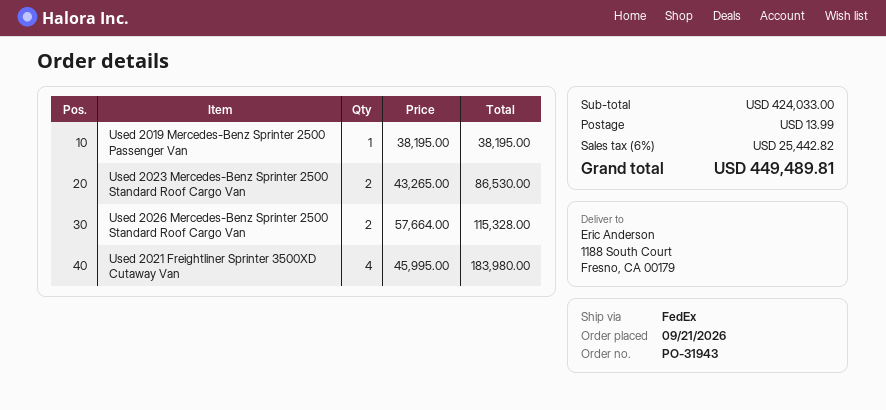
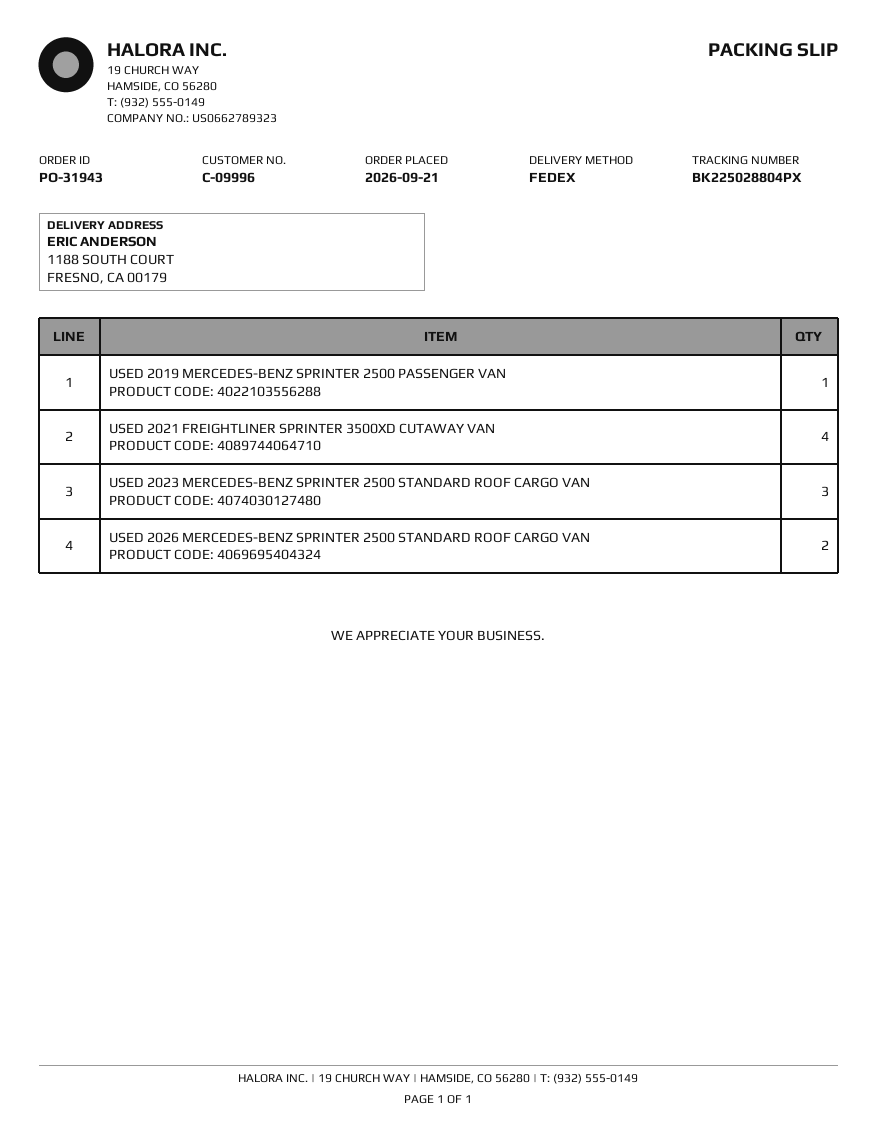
Used 2023 Mercedes-Benz Sprinter 2500 Standard Roof Cargo Van: 2 -> 3

